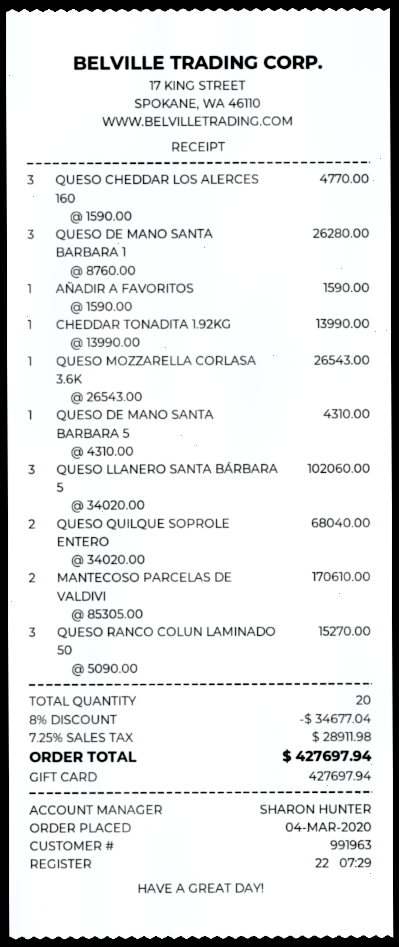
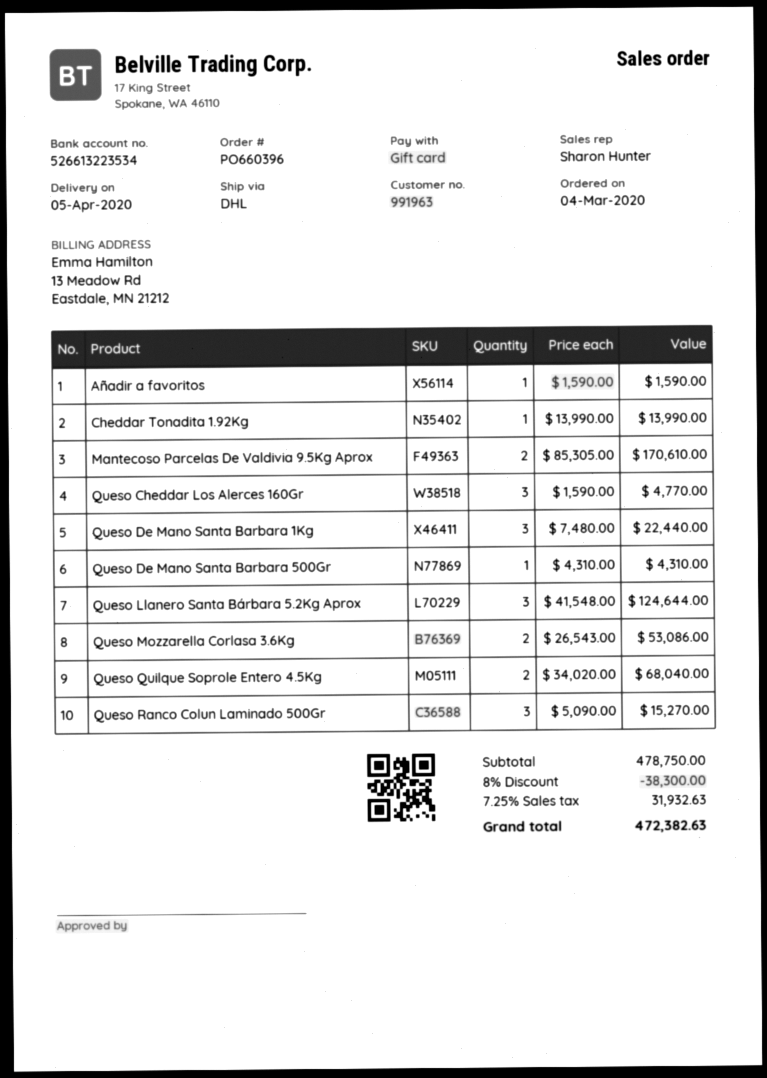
QUESO DE MANO SANTA BARBARA 1: 3 x 8760.00 = 26280.00 -> 3 x 7480.00 = 22440.00
QUESO MOZZARELLA CORLASA 3.6K: 1 x 26543.00 = 26543.00 -> 2 x 26543.00 = 53086.00
QUESO LLANERO SANTA BÁRBARA 5: 3 x 34020.00 = 102060.00 -> 3 x 41548.00 = 124644.00
discount: 8% = 34677.04 -> 8% = 38300.00
tax: 7.25% = 28911.98 -> 7.25% = 31932.63
total: 427697.94 -> 472382.63

